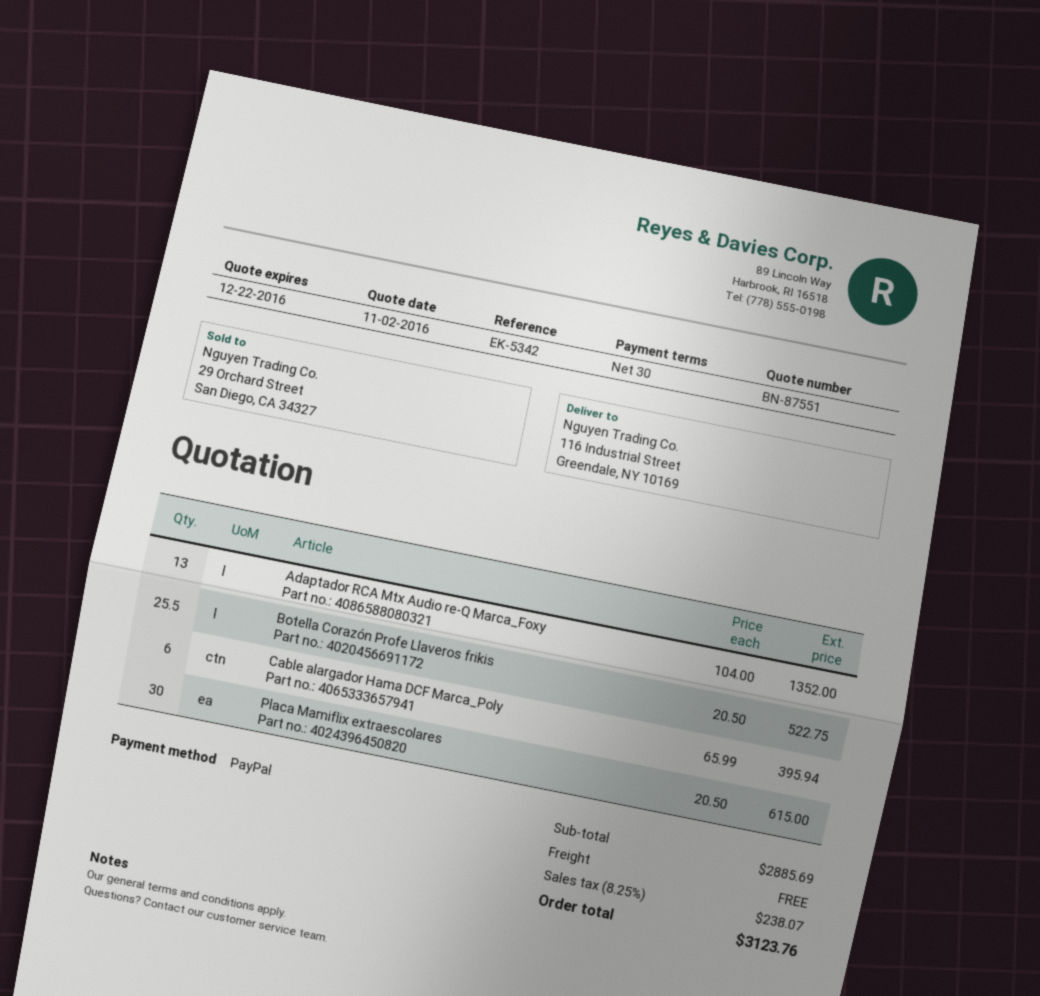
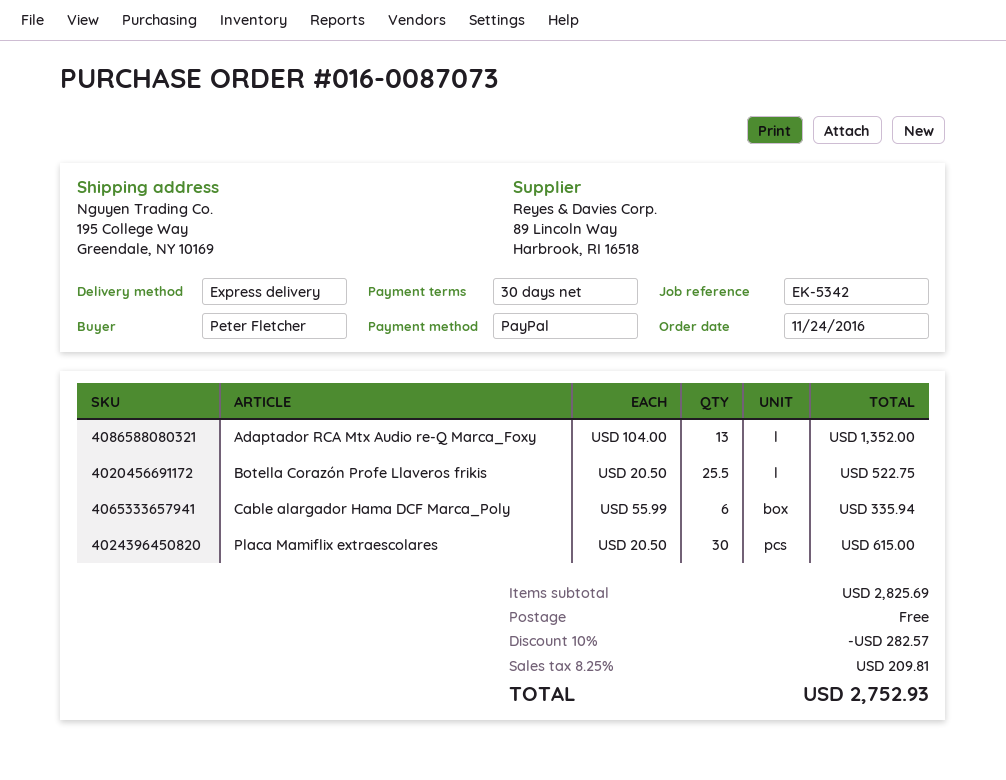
ship to: 116 Industrial Street, Greendale, NY 10169 -> 195 College Way, Greendale, NY 10169
Cable alargador Hama DCF Marca_Poly: 6 x 65.99 = 395.94 -> 6 x 55.99 = 335.94
subtotal: 2885.69 -> 2825.69
discount: none -> 10% = 282.57
tax: 8.25% = 238.07 -> 8.25% = 209.81
total: 3123.76 -> 2752.93

